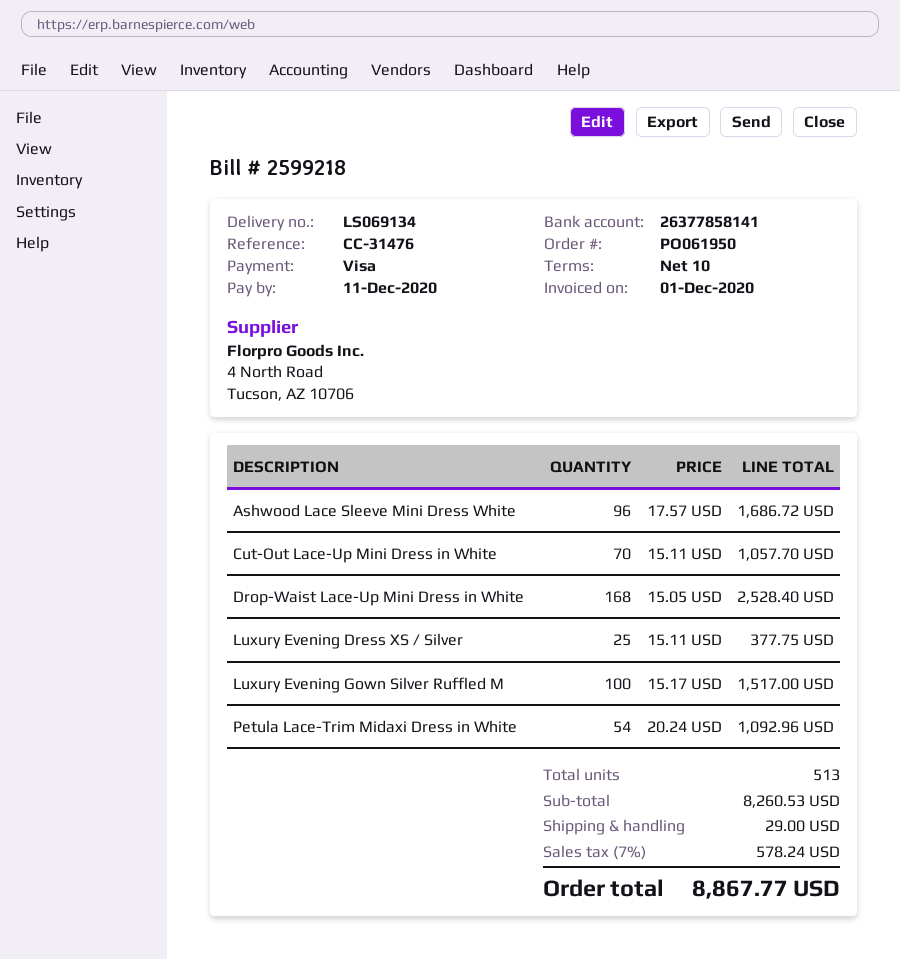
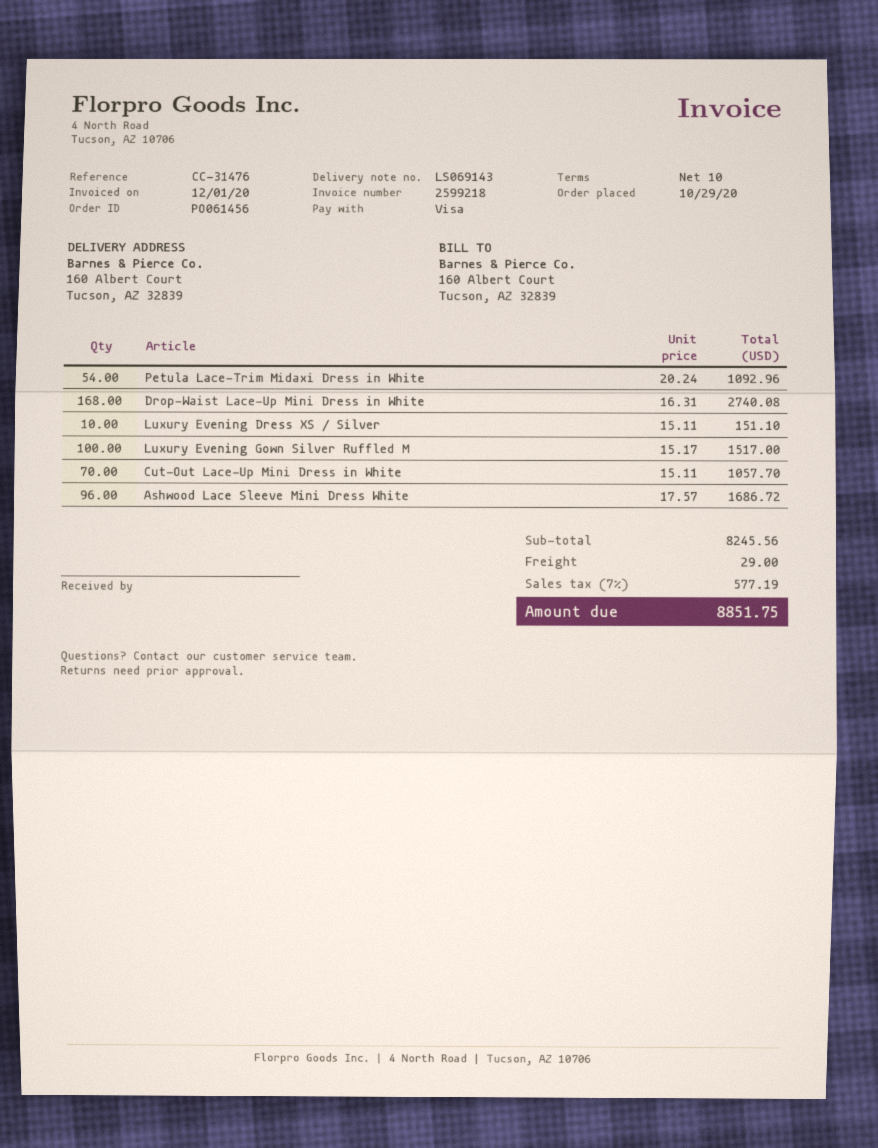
order number: PO061950 -> PO061456
delivery note number: LS069134 -> LS069143
Drop-Waist Lace-Up Mini Dress in White: 168 x 15.05 = 2528.40 -> 168 x 16.31 = 2740.08
Luxury Evening Dress XS / Silver: 25 x 15.11 = 377.75 -> 10 x 15.11 = 151.10
subtotal: 8260.53 -> 8245.56
tax: 7% = 578.24 -> 7% = 577.19
total: 8867.77 -> 8851.75

